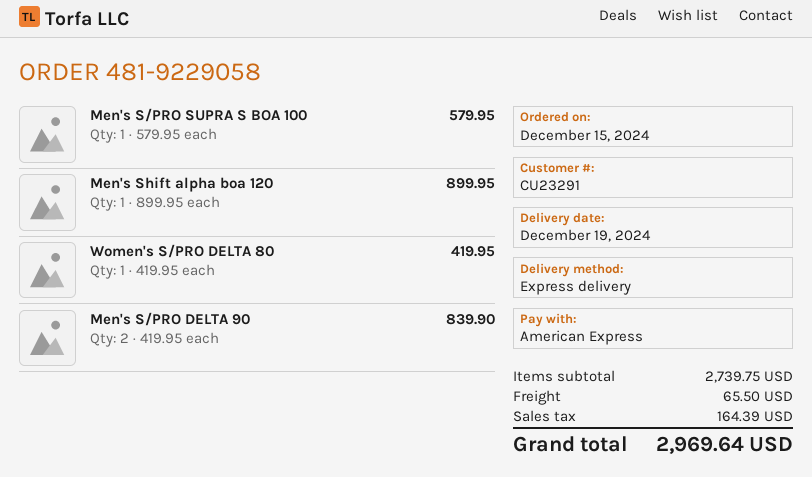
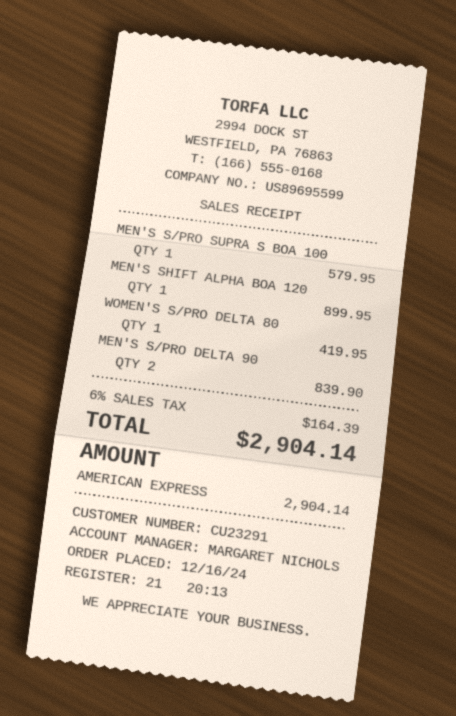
order date: 2024-12-15 -> 2024-12-16
shipping: 65.50 -> none
total: 2969.64 -> 2904.14

